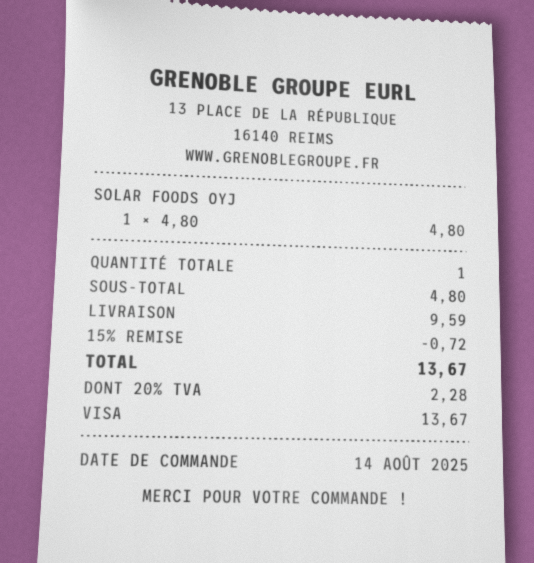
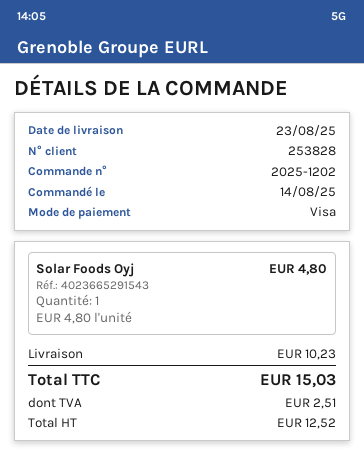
discount: 15% = 0.72 -> none
shipping: 9.59 -> 10.23
tax: 2.28 -> 2.51
total: 13.67 -> 15.03

